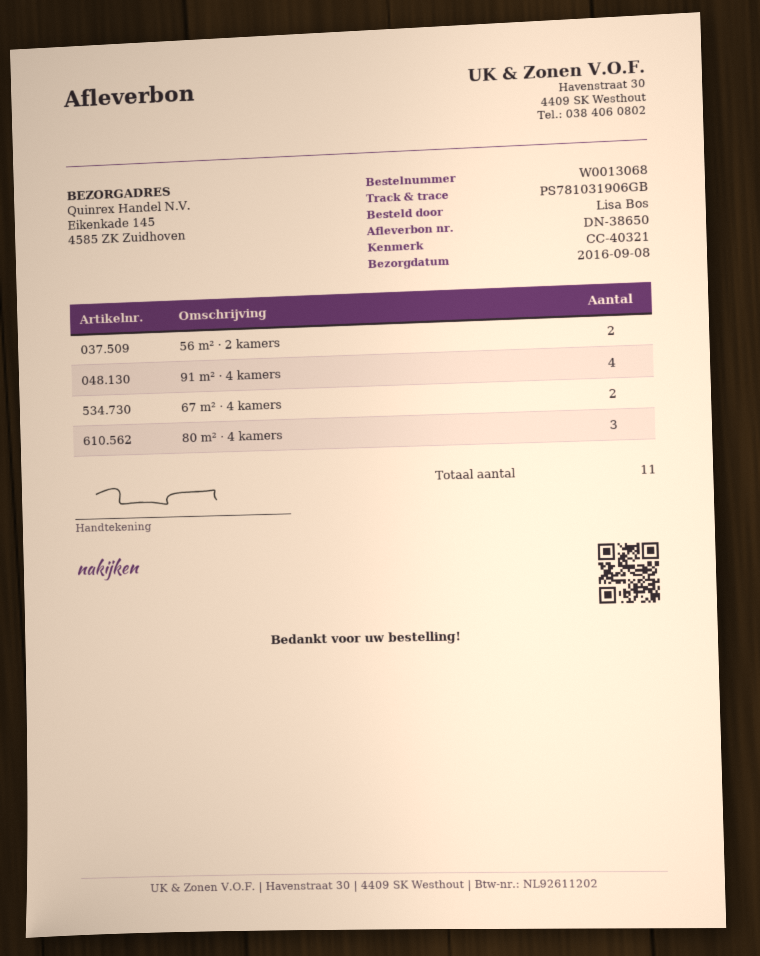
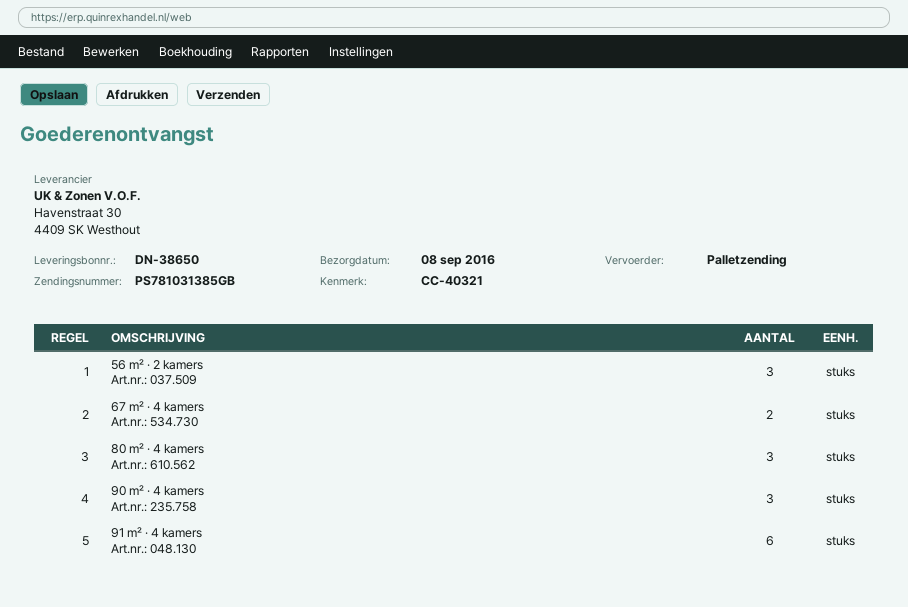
tracking number: PS781031906GB -> PS781031385GB
56 m² · 2 kamers: 2 -> 3
91 m² · 4 kamers: 4 -> 6
90 m² · 4 kamers: none -> 3

